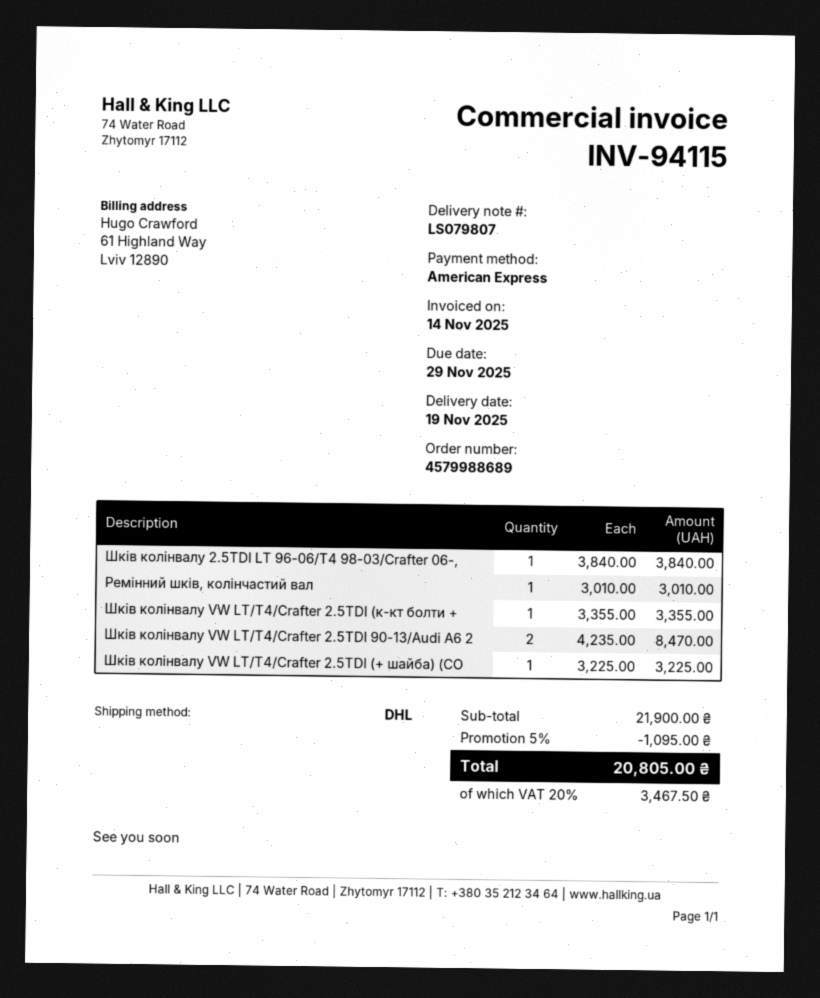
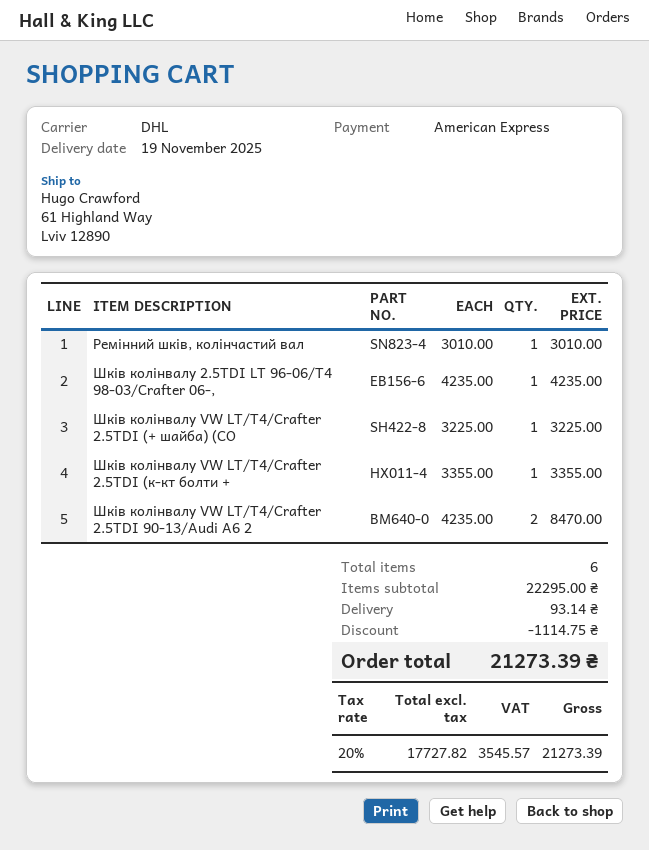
Шків колінвалу 2.5TDI LT 96-06/T4 98-03/Crafter 06-,: 1 x 3840.00 = 3840.00 -> 1 x 4235.00 = 4235.00
subtotal: 21900.00 -> 22295.00
discount: 1095.00 -> 1114.75
shipping: none -> 93.14
tax: 20% = 3467.50 -> 20% = 3545.57
total: 20805.00 -> 21273.39

